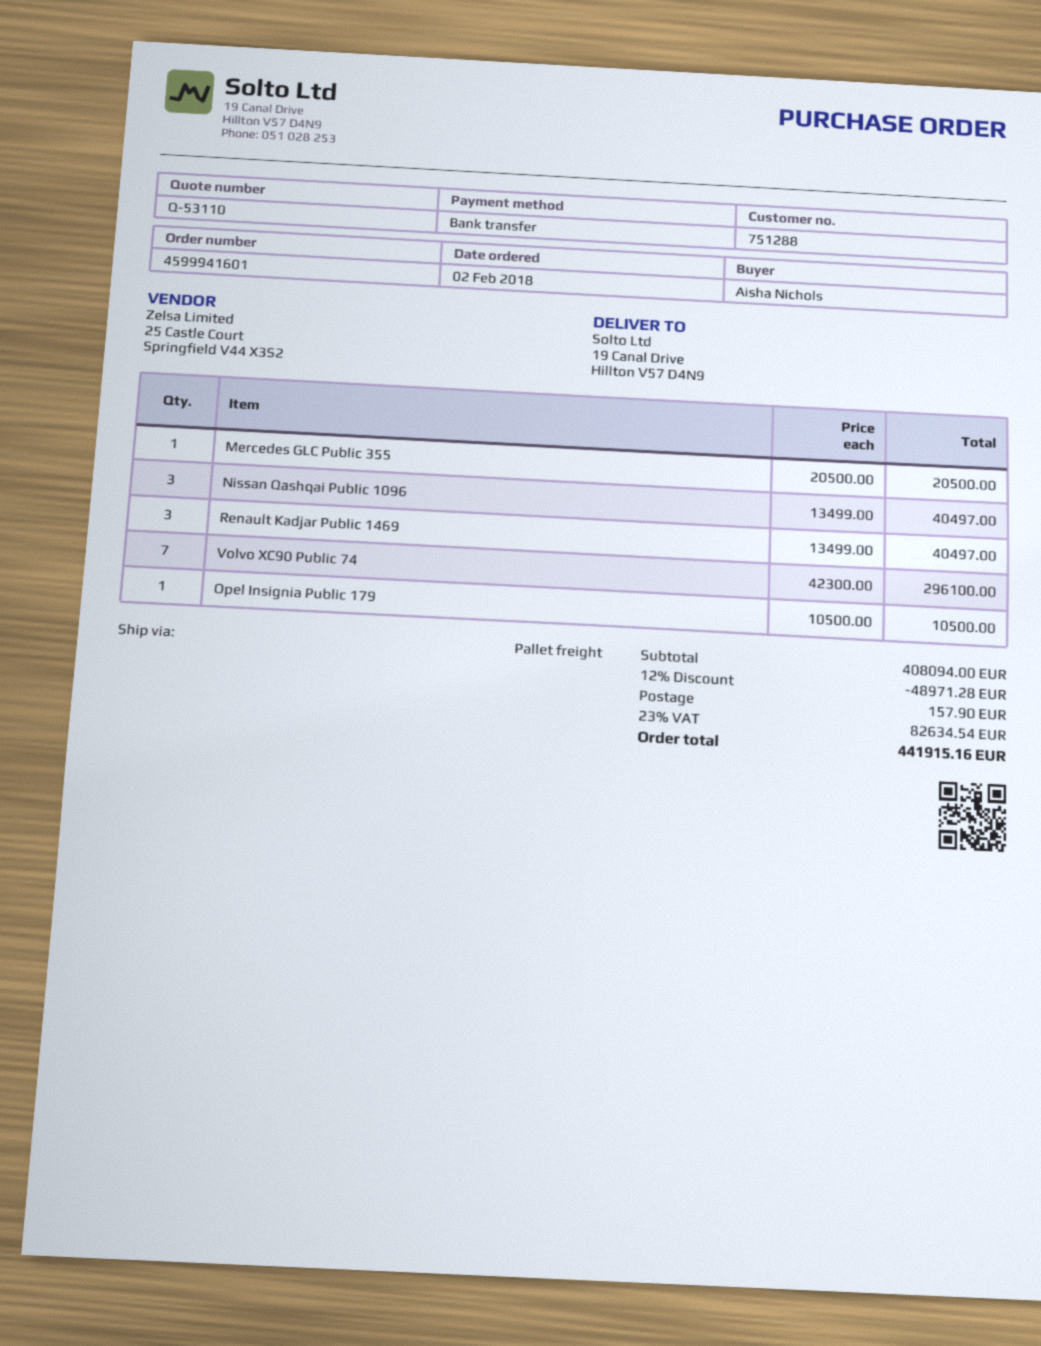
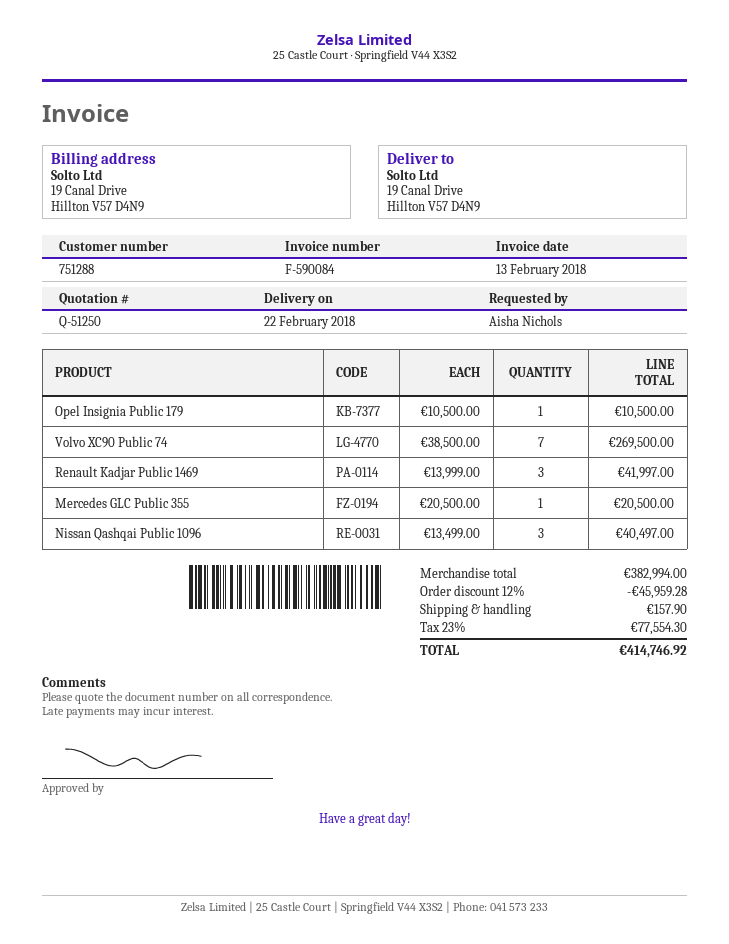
quote number: Q-53110 -> Q-51250
Renault Kadjar Public 1469: 3 x 13499.00 = 40497.00 -> 3 x 13999.00 = 41997.00
Volvo XC90 Public 74: 7 x 42300.00 = 296100.00 -> 7 x 38500.00 = 269500.00
subtotal: 408094.00 -> 382994.00
discount: 12% = 48971.28 -> 12% = 45959.28
tax: 23% = 82634.54 -> 23% = 77554.30
total: 441915.16 -> 414746.92

